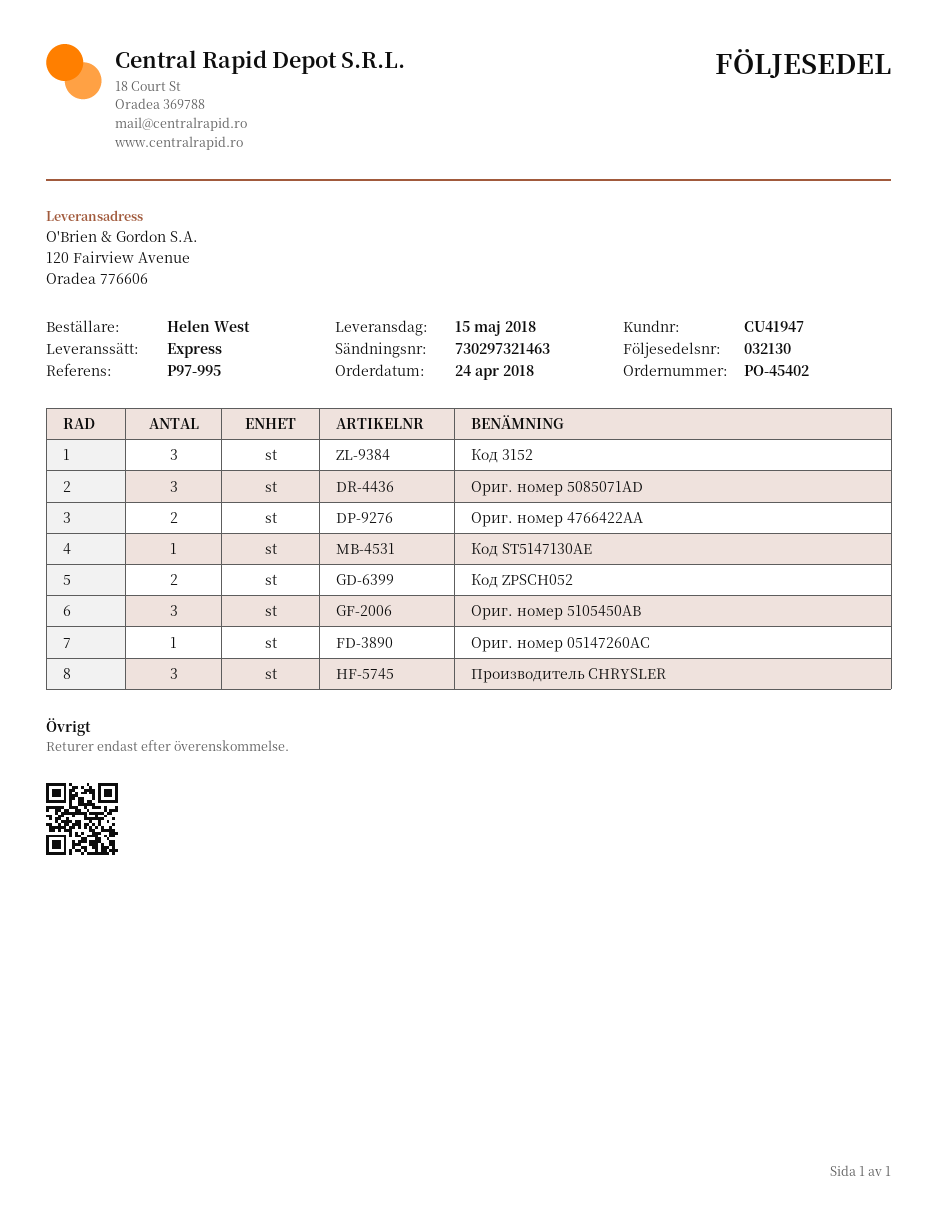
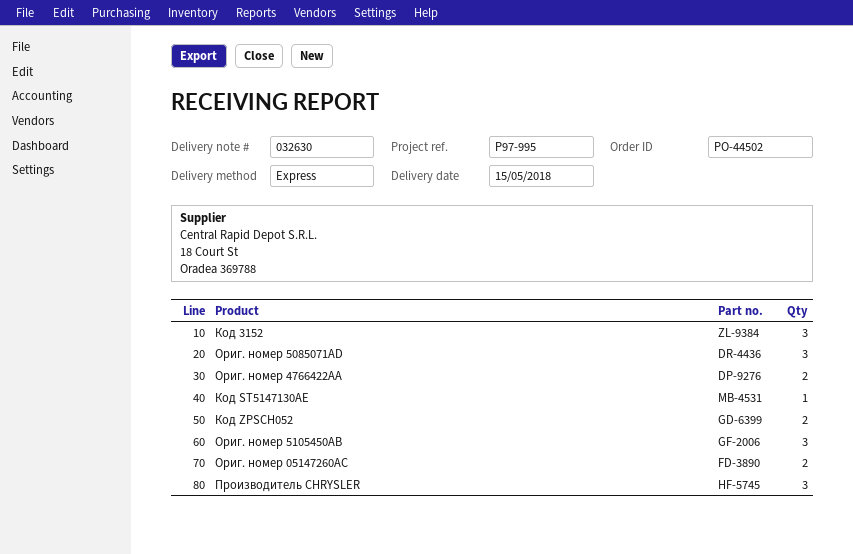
order number: PO-45402 -> PO-44502
delivery note number: 032130 -> 032630
Ориг. номер 05147260AC: 1 -> 2

